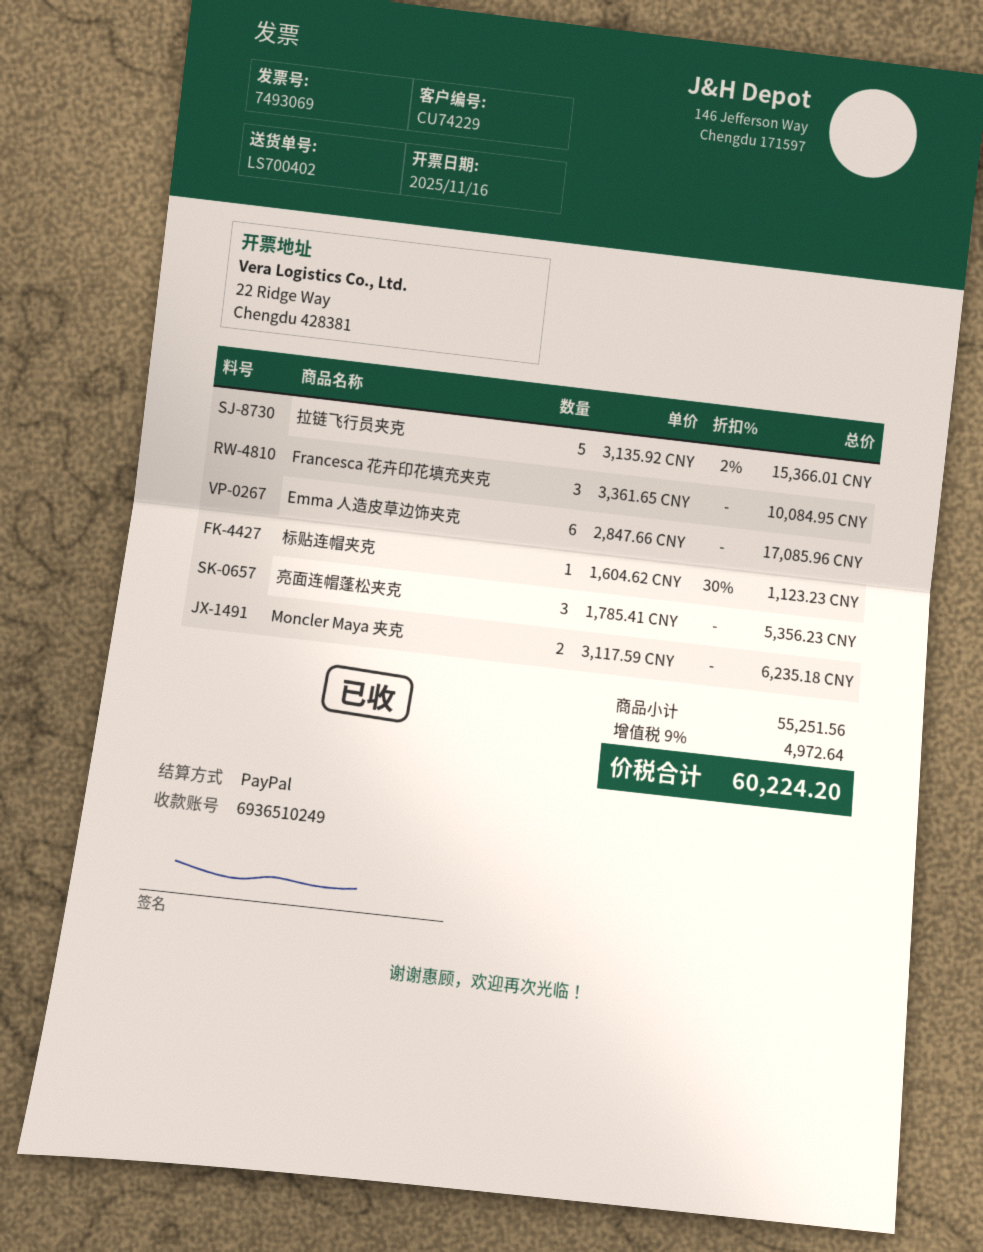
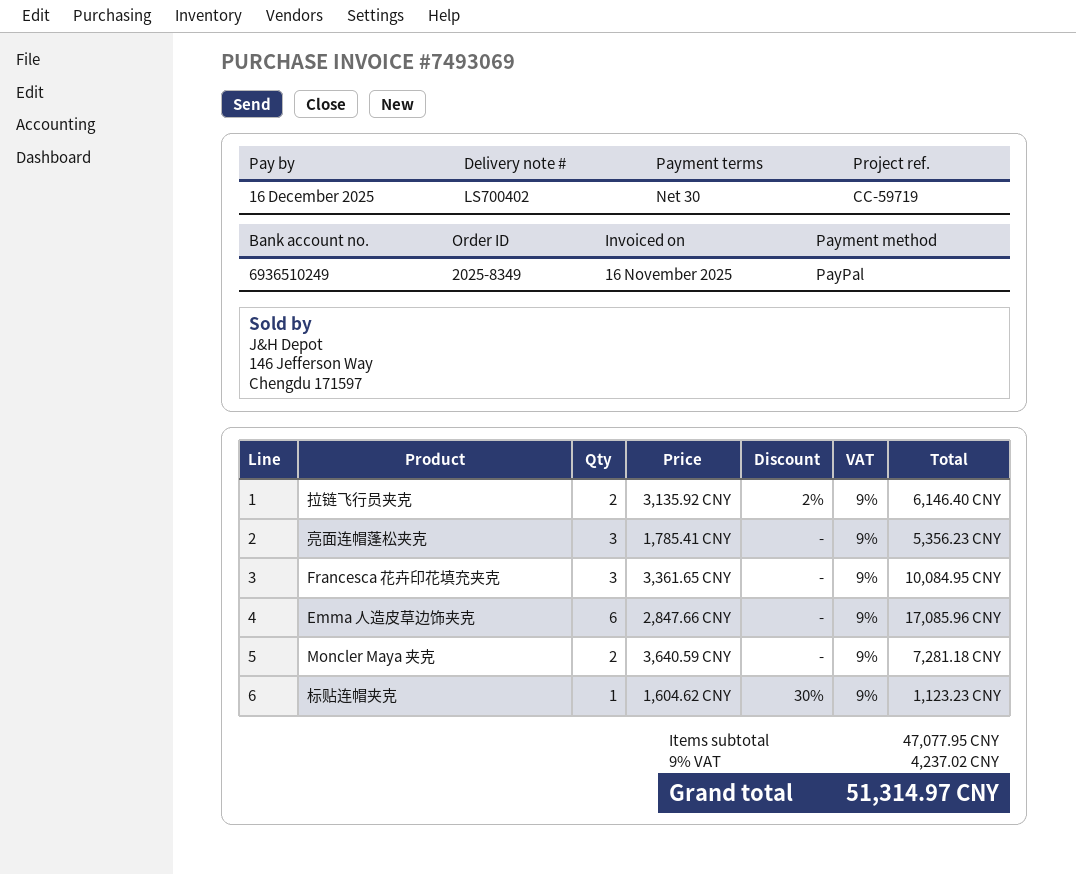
拉链飞行员夹克: 5 x 3135.92 - 2% = 15366.01 -> 2 x 3135.92 - 2% = 6146.40
Moncler Maya 夹克: 2 x 3117.59 = 6235.18 -> 2 x 3640.59 = 7281.18
subtotal: 55251.56 -> 47077.95
tax: 9% = 4972.64 -> 9% = 4237.02
total: 60224.20 -> 51314.97

